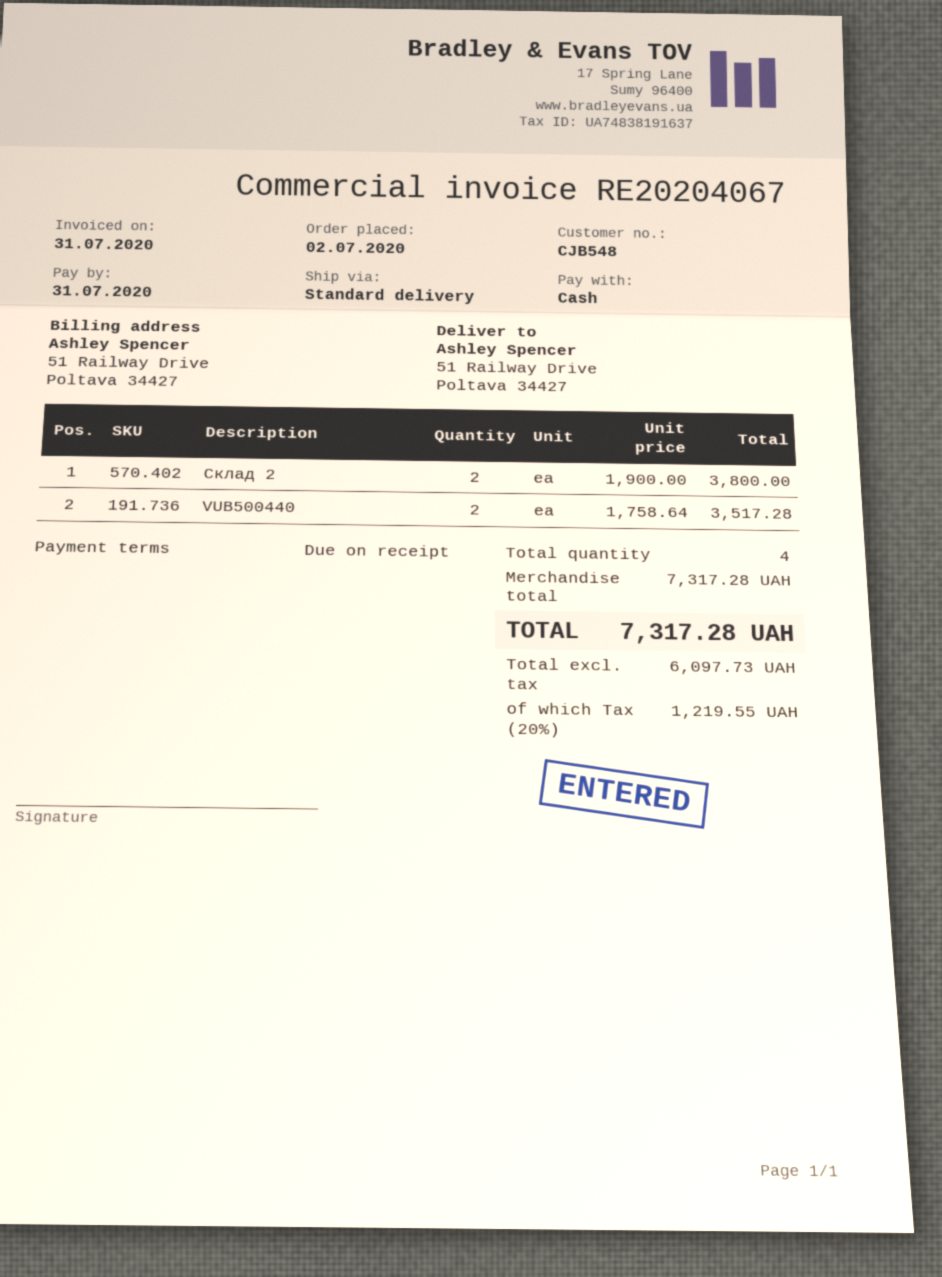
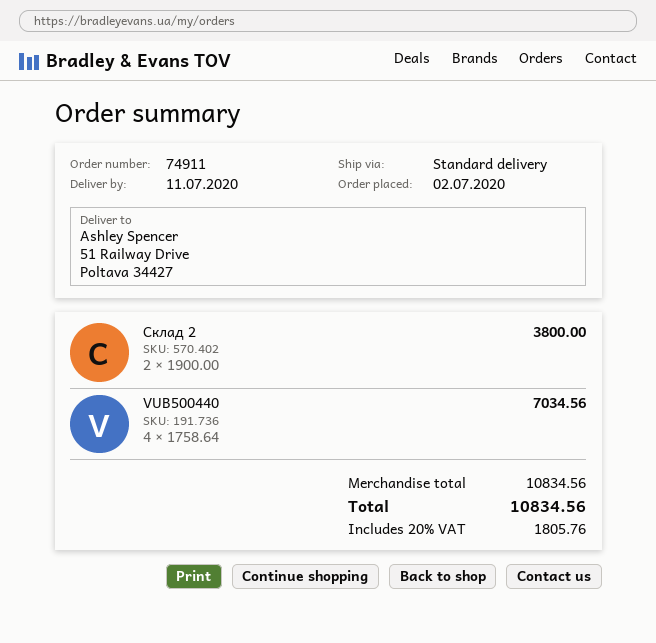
VUB500440: 2 x 1758.64 = 3517.28 -> 4 x 1758.64 = 7034.56
subtotal: 7317.28 -> 10834.56
tax: 20% = 1219.55 -> 20% = 1805.76
total: 7317.28 -> 10834.56

